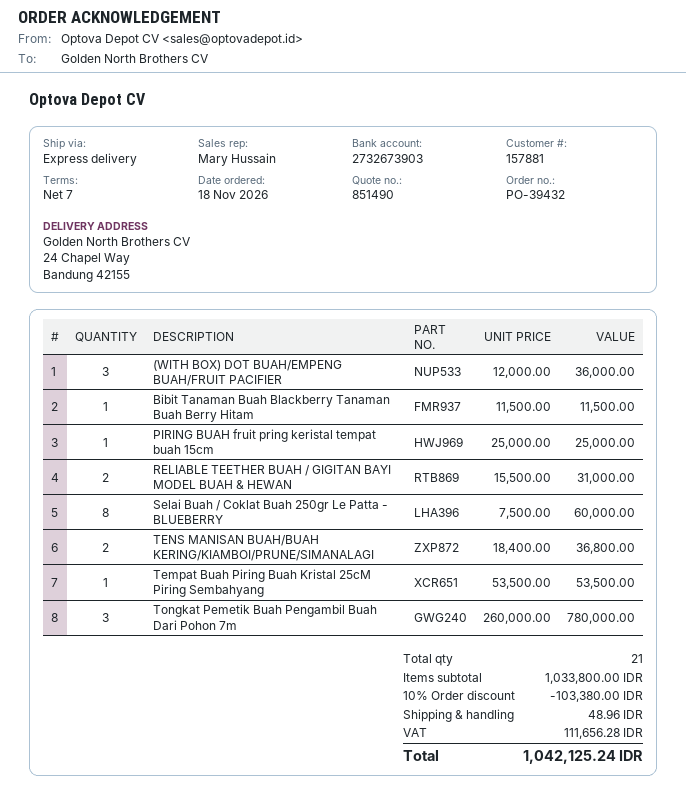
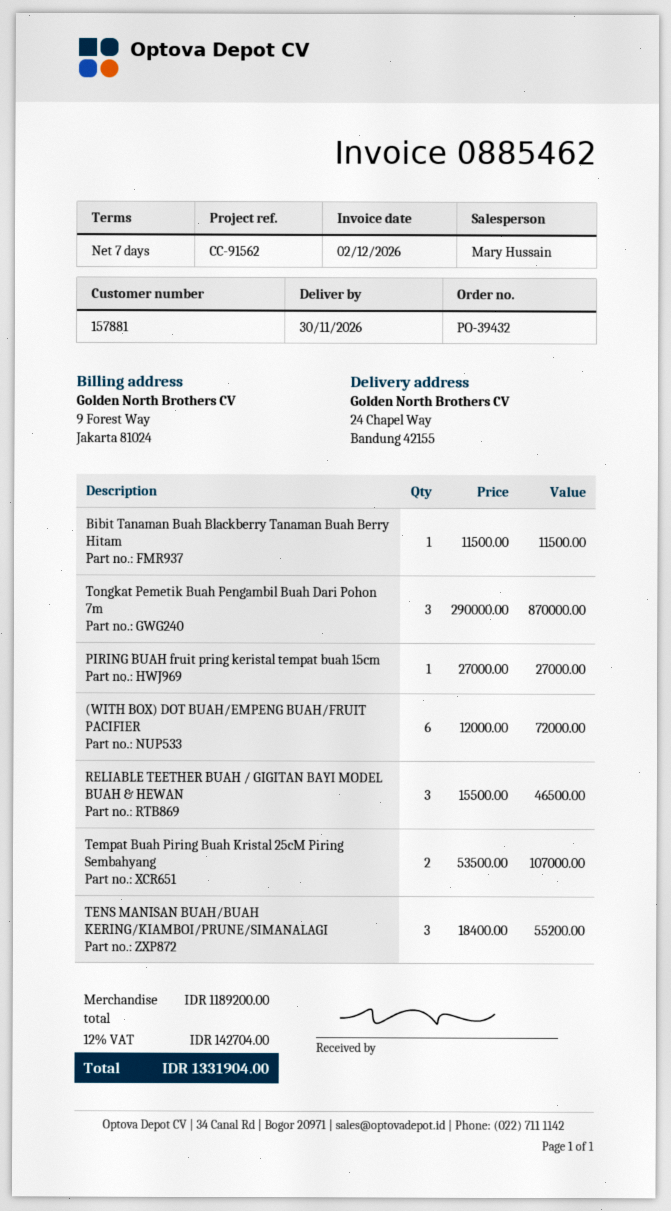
(WITH BOX) DOT BUAH/EMPENG BUAH/FRUIT PACIFIER: 3 x 12000.00 = 36000.00 -> 6 x 12000.00 = 72000.00
PIRING BUAH fruit pring keristal tempat buah 15cm: 1 x 25000.00 = 25000.00 -> 1 x 27000.00 = 27000.00
RELIABLE TEETHER BUAH / GIGITAN BAYI MODEL BUAH & HEWAN: 2 x 15500.00 = 31000.00 -> 3 x 15500.00 = 46500.00
Selai Buah / Coklat Buah 250gr Le Patta - BLUEBERRY: 8 x 7500.00 = 60000.00 -> none
TENS MANISAN BUAH/BUAH KERING/KIAMBOI/PRUNE/SIMANALAGI: 2 x 18400.00 = 36800.00 -> 3 x 18400.00 = 55200.00
Tempat Buah Piring Buah Kristal 25cM Piring Sembahyang: 1 x 53500.00 = 53500.00 -> 2 x 53500.00 = 107000.00
Tongkat Pemetik Buah Pengambil Buah Dari Pohon 7m: 3 x 260000.00 = 780000.00 -> 3 x 290000.00 = 870000.00
subtotal: 1033800.00 -> 1189200.00
discount: 10% = 103380.00 -> none
shipping: 48.96 -> none
tax: 111656.28 -> 142704.00
total: 1042125.24 -> 1331904.00

